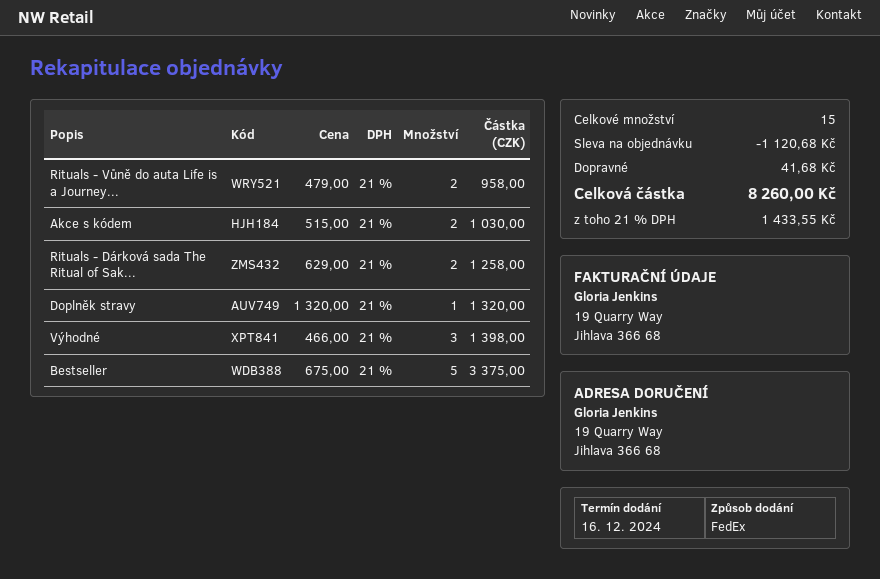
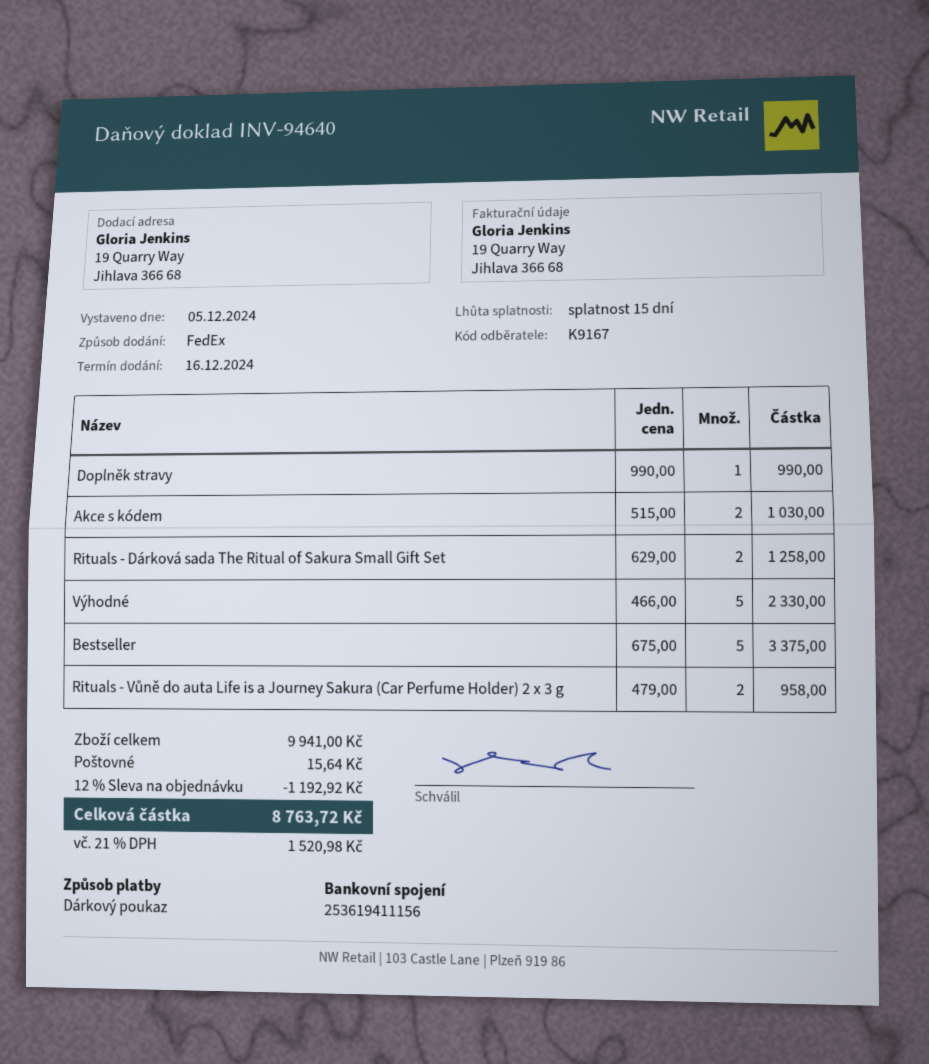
Doplněk stravy: 1 x 1320.00 = 1320.00 -> 1 x 990.00 = 990.00
Výhodné: 3 x 466.00 = 1398.00 -> 5 x 466.00 = 2330.00
discount: 1120.68 -> 1192.92
shipping: 41.68 -> 15.64
tax: 21% = 1433.55 -> 21% = 1520.98
total: 8260.00 -> 8763.72

